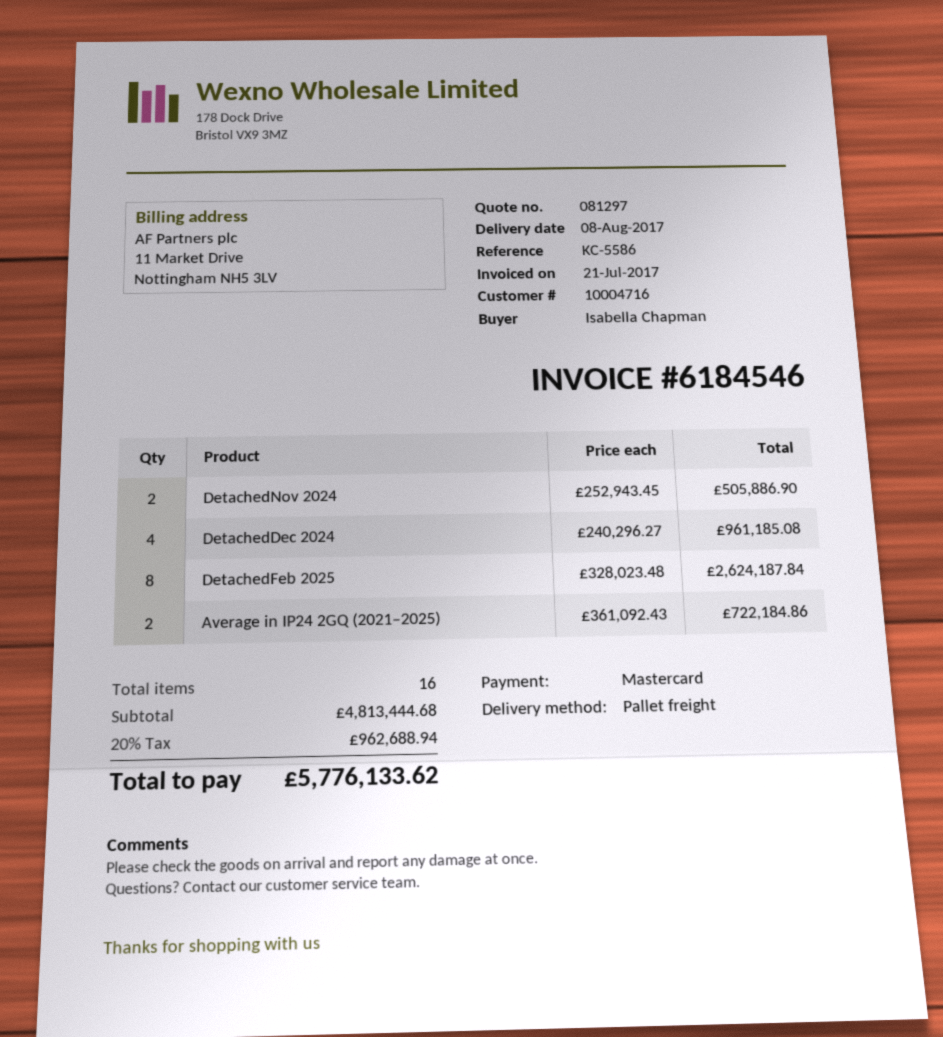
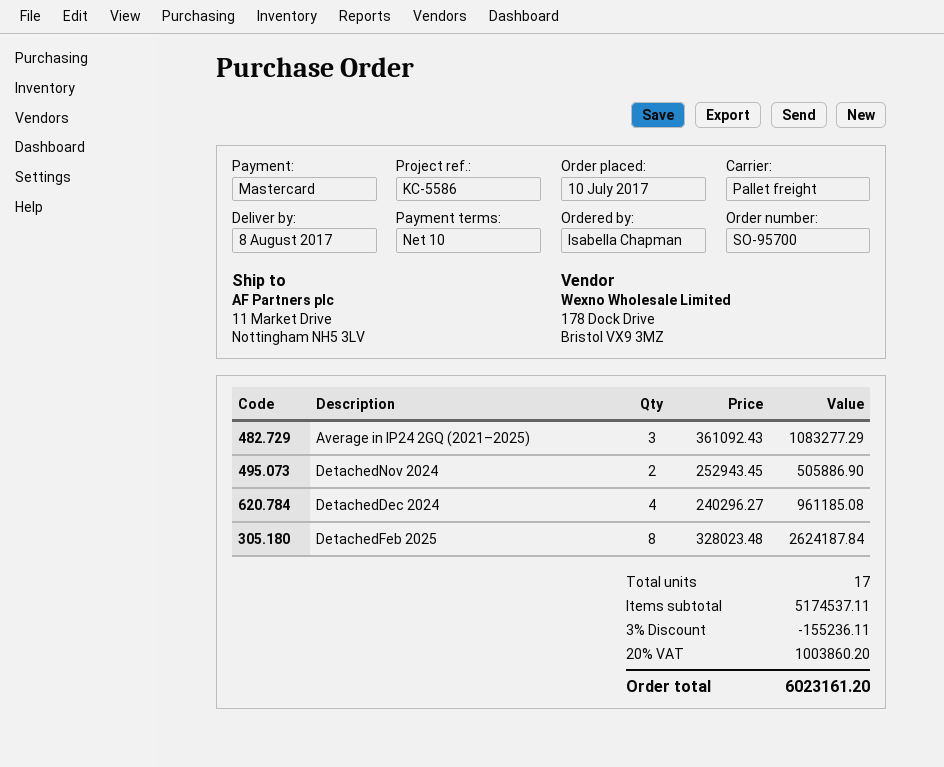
Average in IP24 2GQ (2021–2025): 2 x 361092.43 = 722184.86 -> 3 x 361092.43 = 1083277.29
total quantity: 16 -> 17
subtotal: 4813444.68 -> 5174537.11
discount: none -> 3% = 155236.11
tax: 20% = 962688.94 -> 20% = 1003860.20
total: 5776133.62 -> 6023161.20

